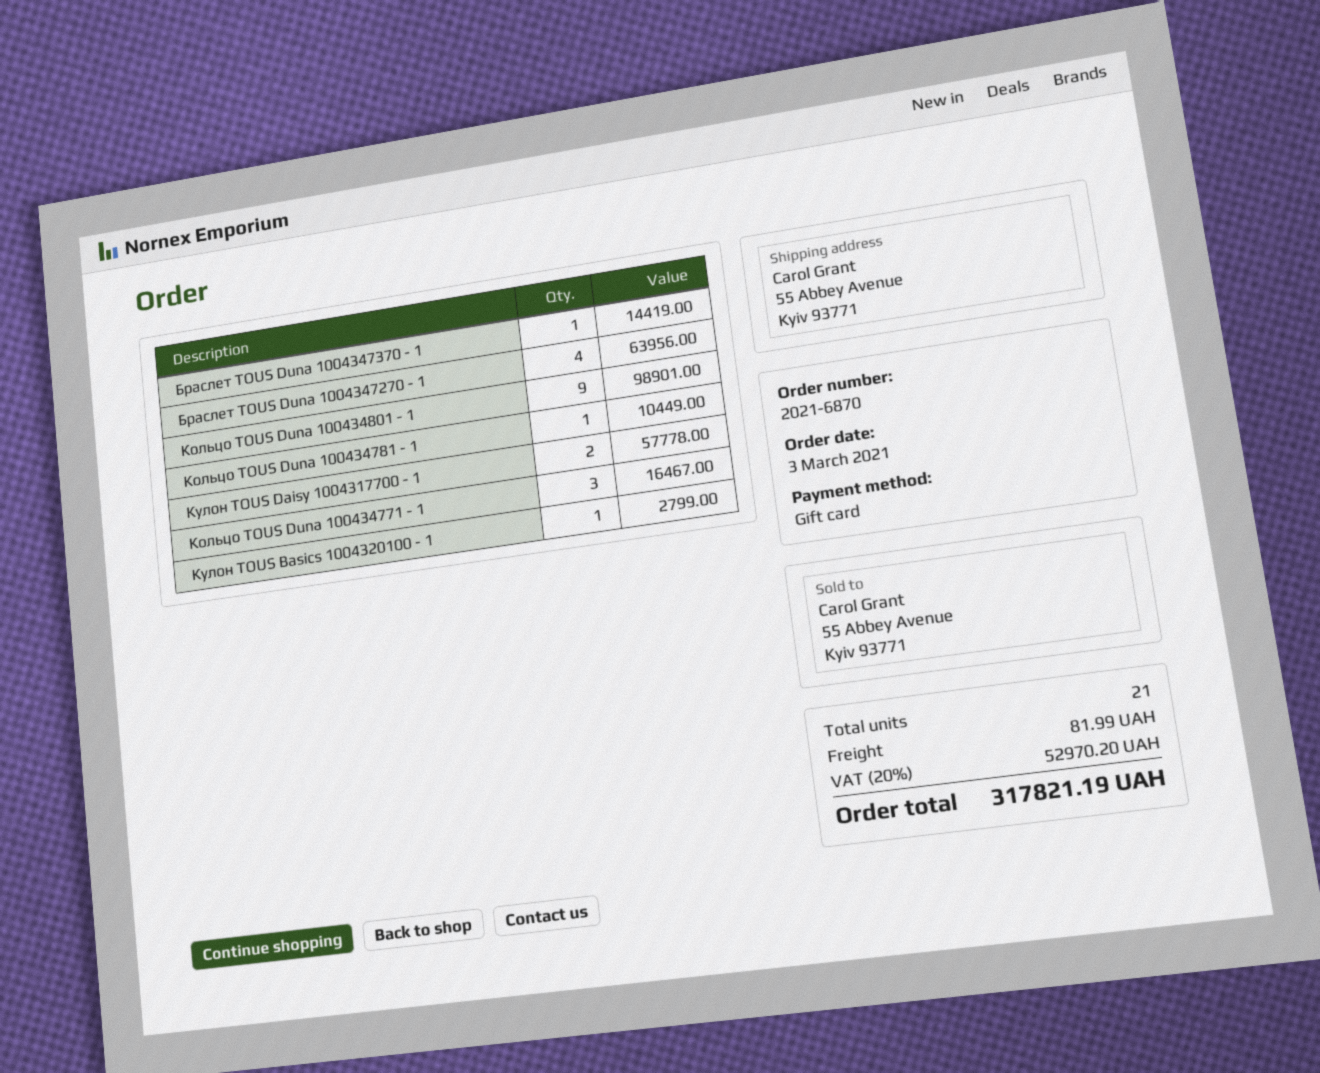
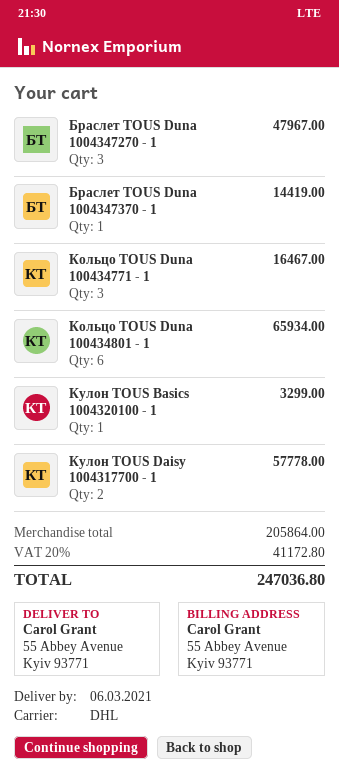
Браслет TOUS Duna 1004347270 - 1: 4 for 63956.00 -> 3 for 47967.00
Кольцо TOUS Duna 100434801 - 1: 9 for 98901.00 -> 6 for 65934.00
Кольцо TOUS Duna 100434781 - 1: 1 for 10449.00 -> none
Кулон TOUS Basics 1004320100 - 1: 1 for 2799.00 -> 1 for 3299.00
shipping: 81.99 -> none
tax: 20% = 52970.20 -> 20% = 41172.80
total: 317821.19 -> 247036.80

